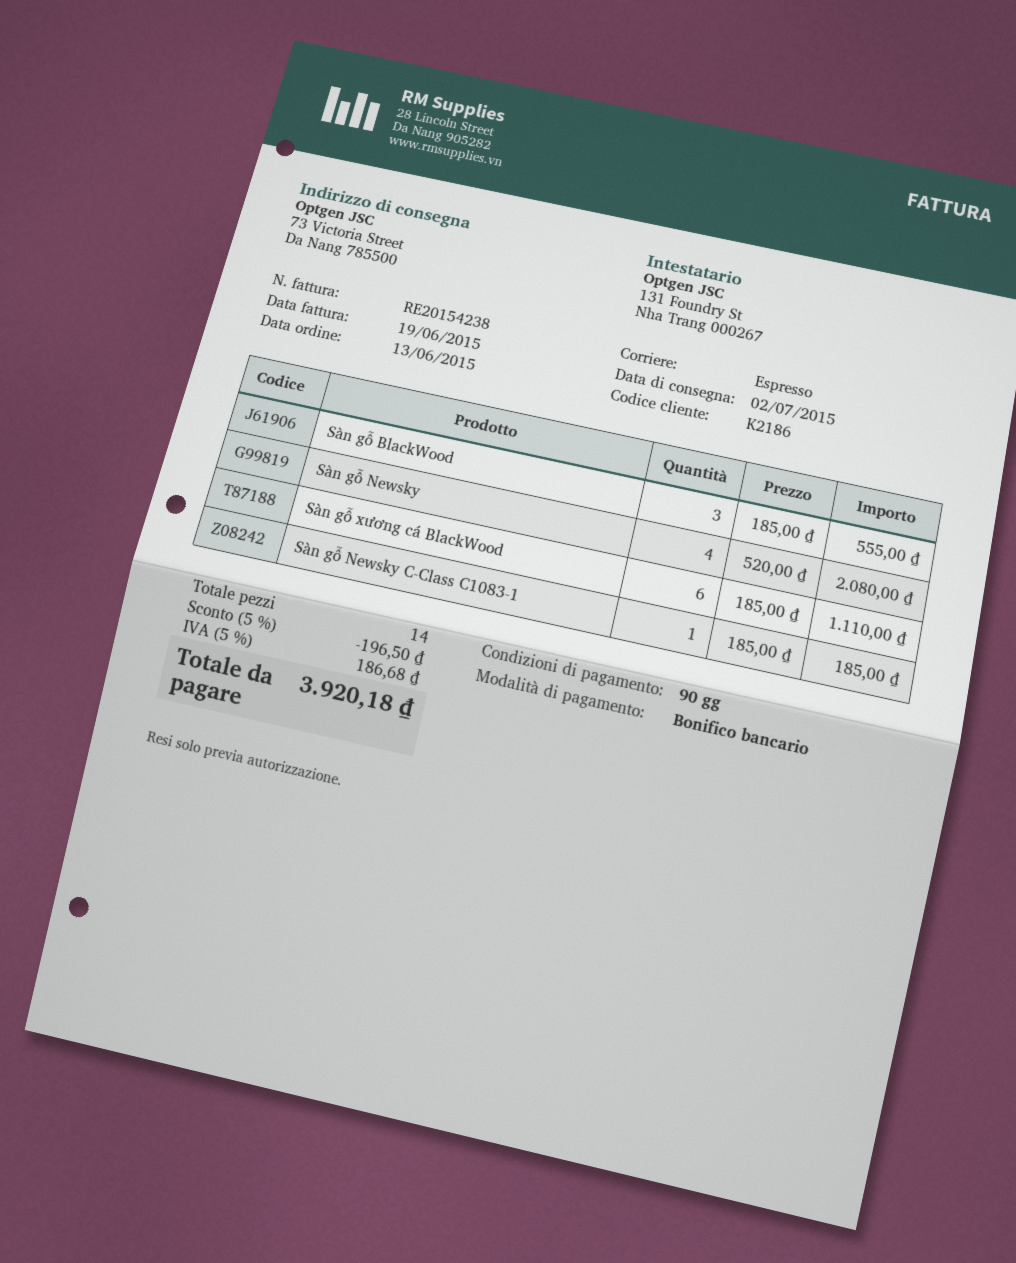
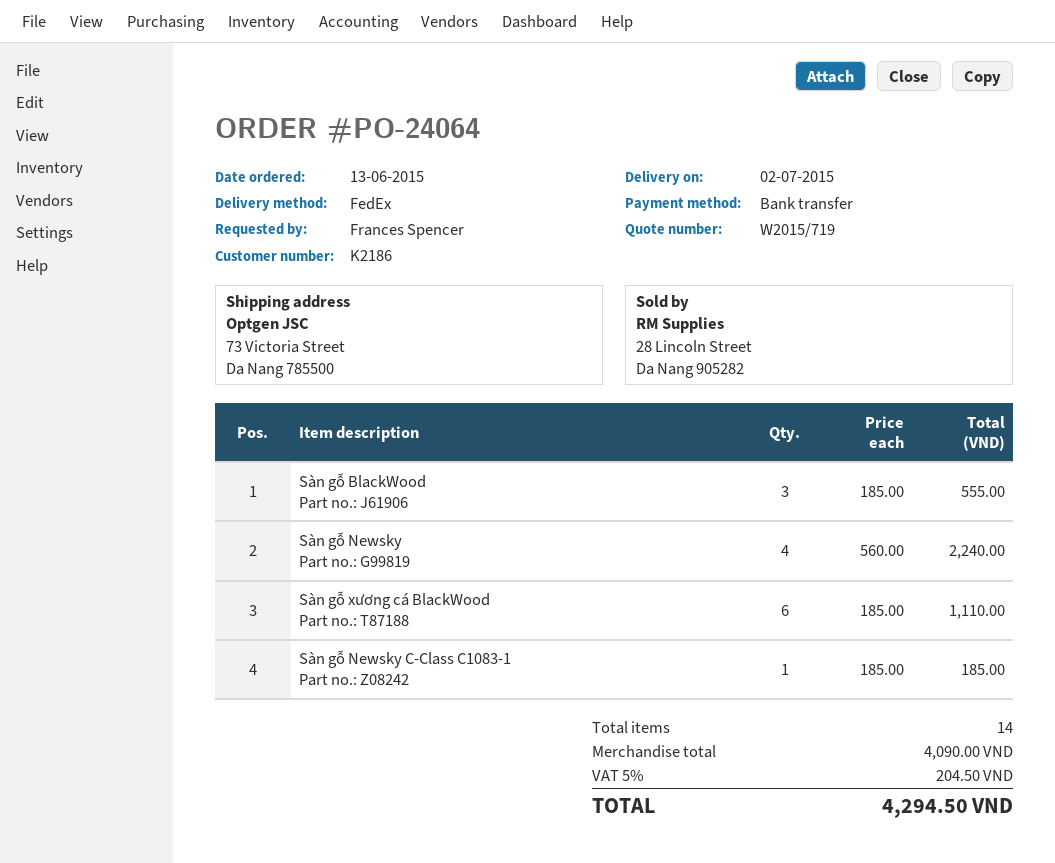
shipping method: express -> FedEx
Sàn gỗ Newsky: 4 x 520.00 = 2080.00 -> 4 x 560.00 = 2240.00
discount: 5% = 196.50 -> none
tax: 5% = 186.68 -> 5% = 204.50
total: 3920.18 -> 4294.50

